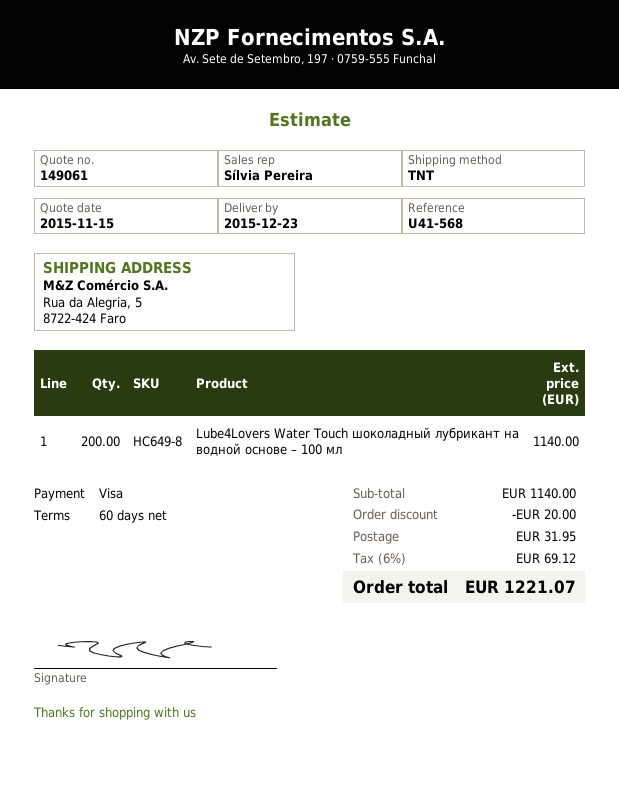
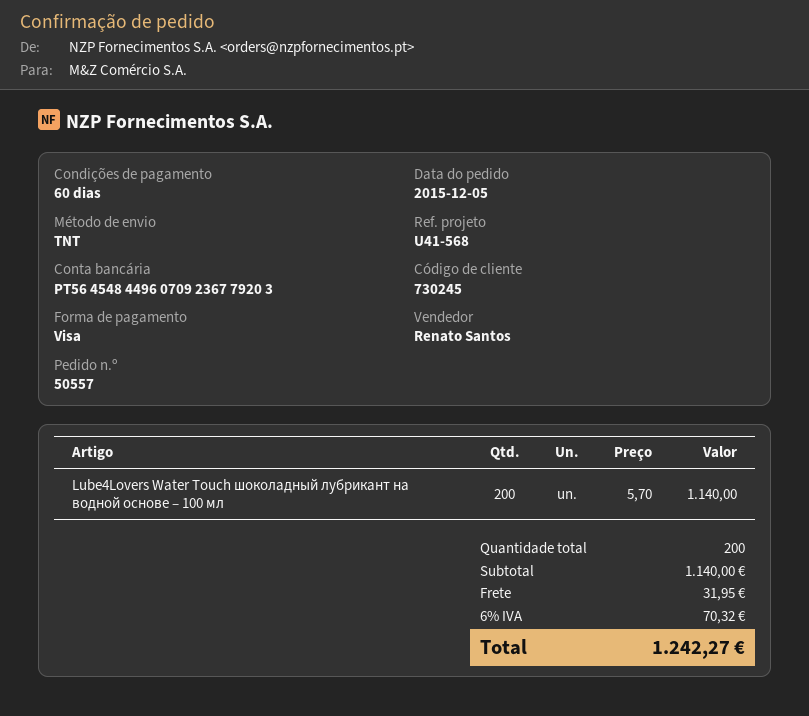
sales rep: Sílvia Pereira -> Renato Santos
discount: 20.00 -> none
tax: 6% = 69.12 -> 6% = 70.32
total: 1221.07 -> 1242.27

